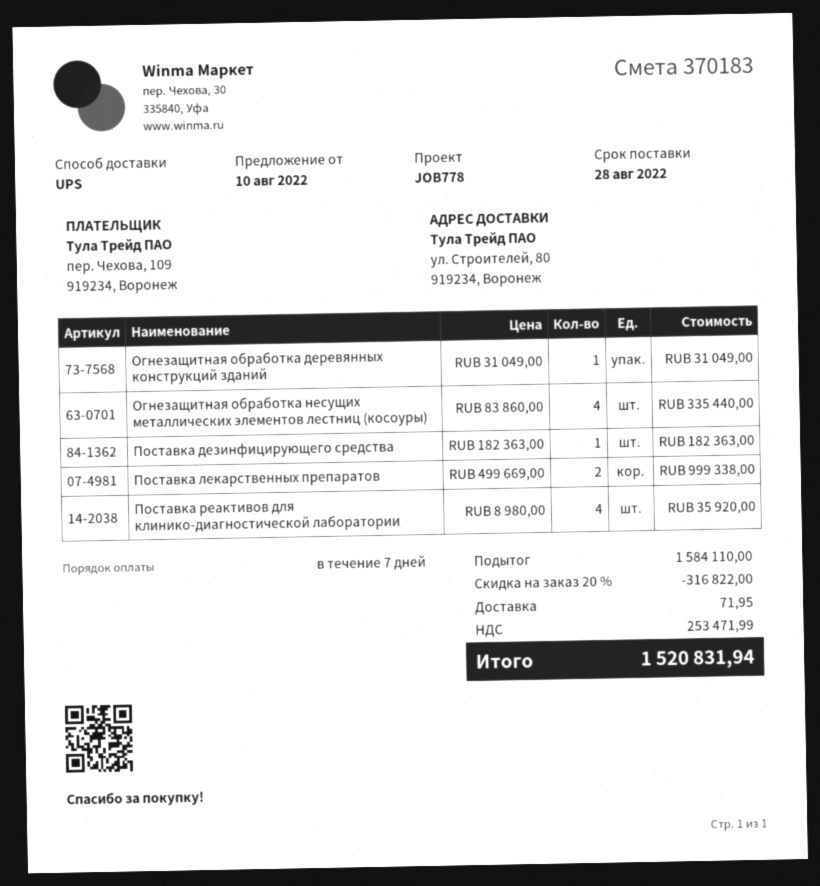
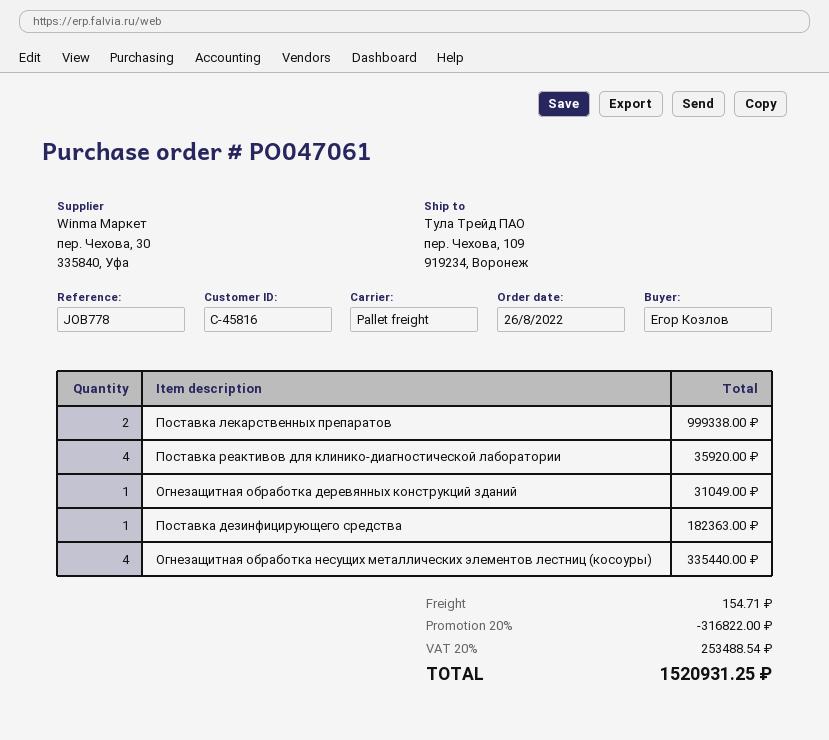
shipping method: UPS -> pallet freight
ship to: ул. Строителей, 80, 919234, Воронеж -> пер. Чехова, 109, 919234, Воронеж
shipping: 71.95 -> 154.71
tax: 253471.99 -> 253488.54
total: 1520831.94 -> 1520931.25

